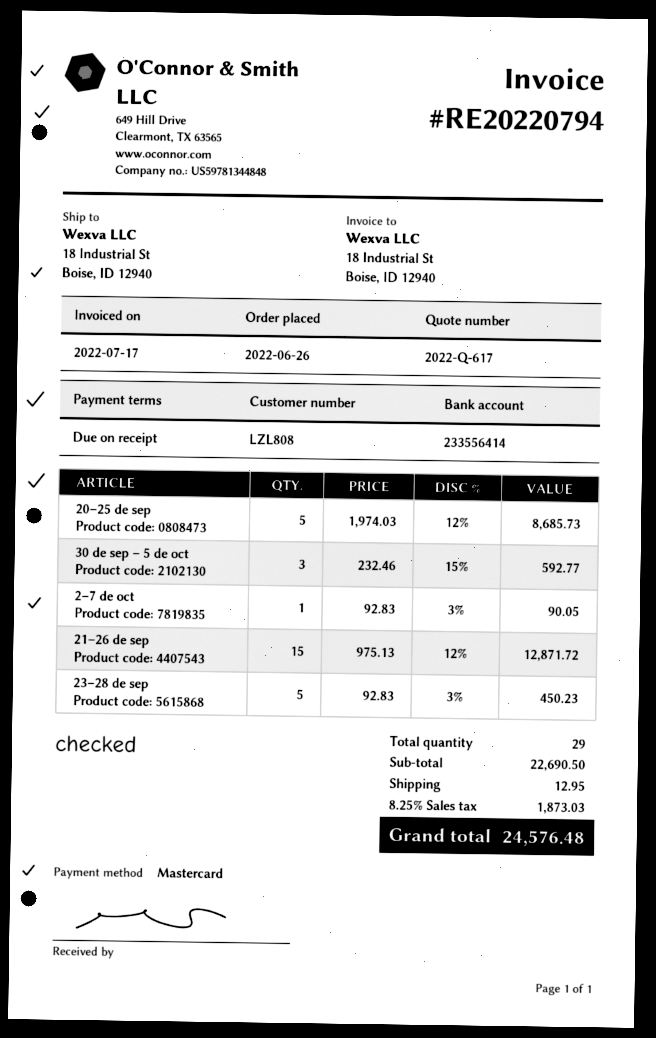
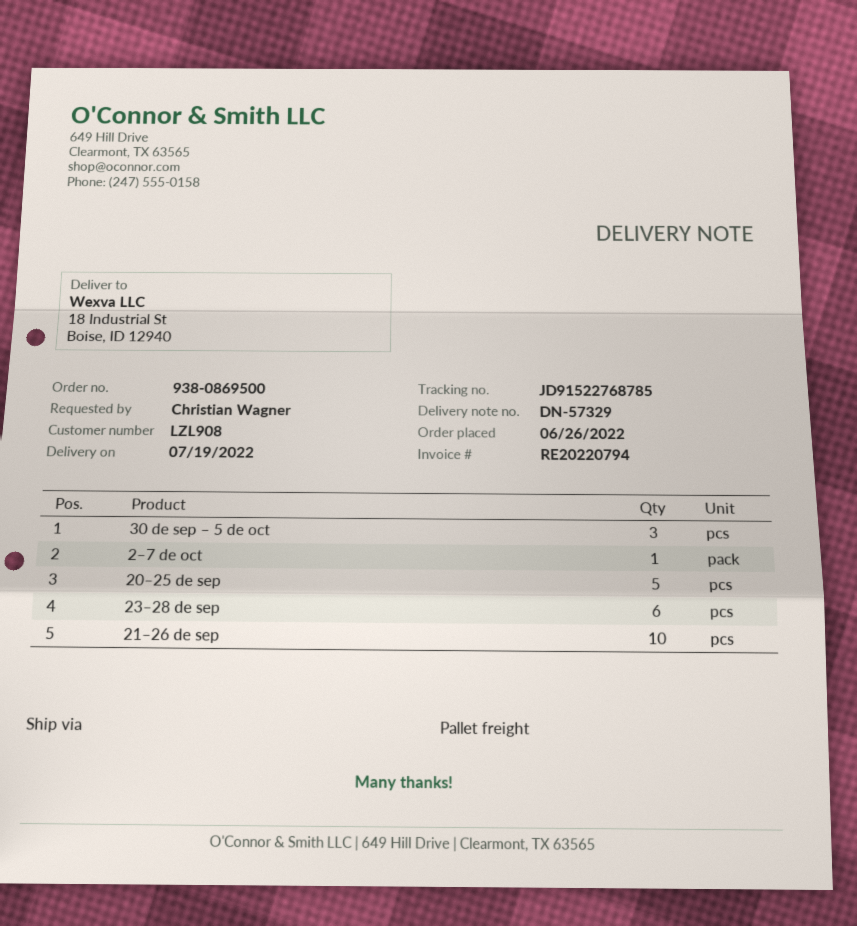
customer number: LZL808 -> LZL908
21–26 de sep: 15 -> 10
23–28 de sep: 5 -> 6

